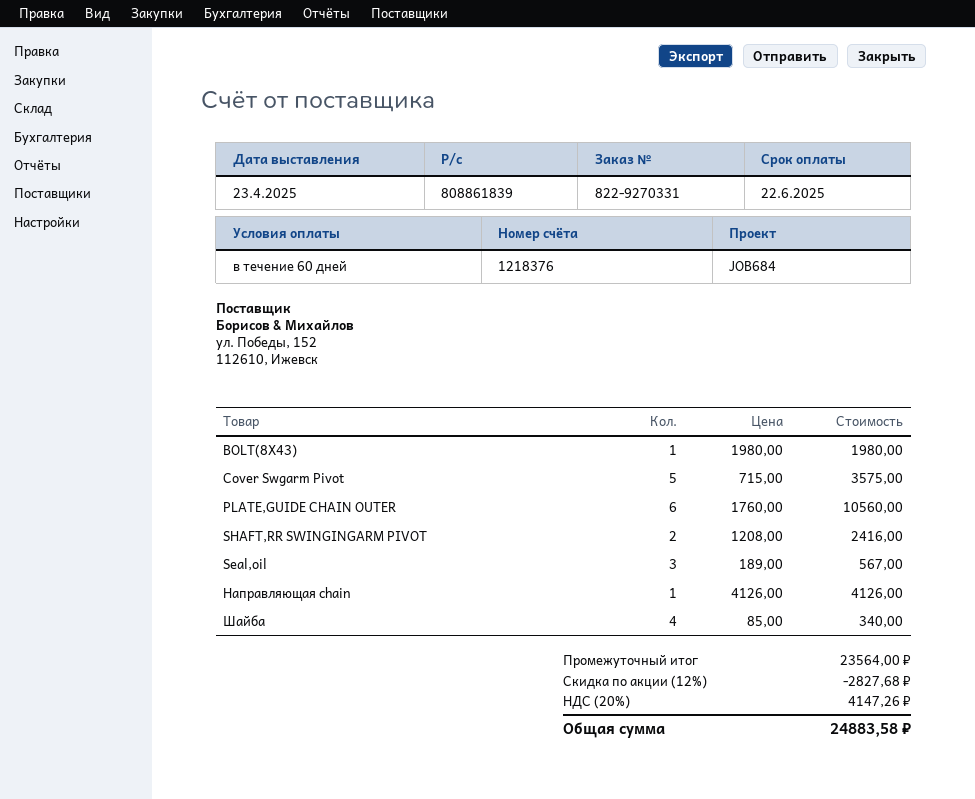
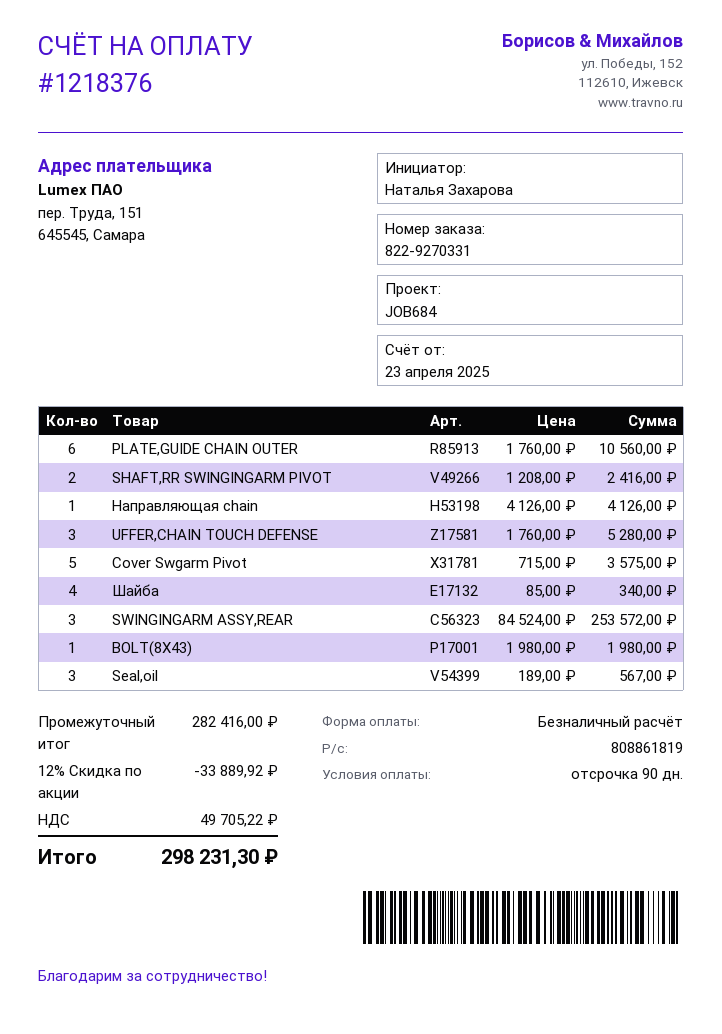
payment terms: 60 days -> 90 days
bank account: 808861839 -> 808861819
UFFER,CHAIN TOUCH DEFENSE: none -> 3 x 1760.00 = 5280.00
SWINGINGARM ASSY,REAR: none -> 3 x 84524.00 = 253572.00
subtotal: 23564.00 -> 282416.00
discount: 12% = 2827.68 -> 12% = 33889.92
tax: 4147.26 -> 49705.22
total: 24883.58 -> 298231.30

